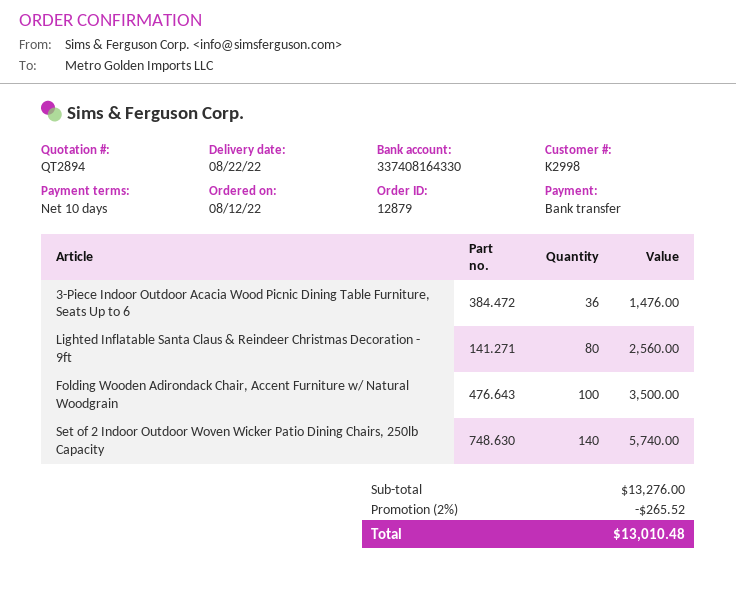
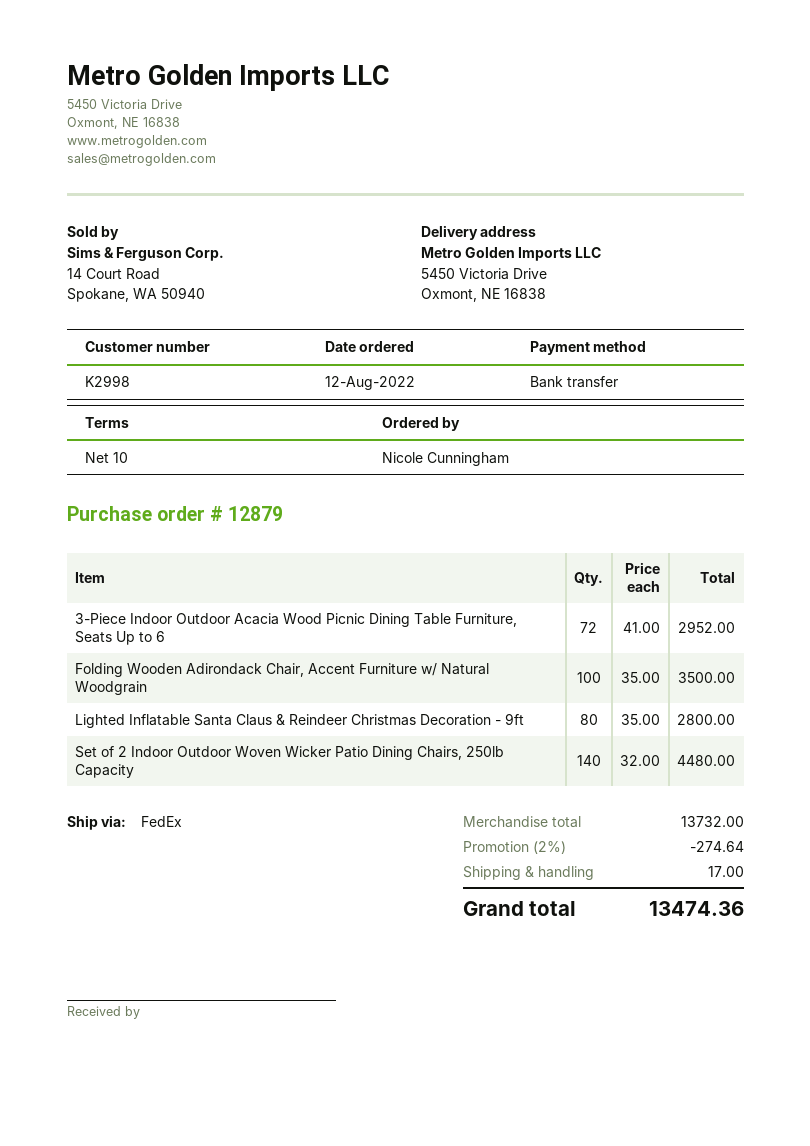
3-Piece Indoor Outdoor Acacia Wood Picnic Dining Table Furniture, Seats Up to 6: 36 for 1476.00 -> 72 for 2952.00
Lighted Inflatable Santa Claus & Reindeer Christmas Decoration - 9ft: 80 for 2560.00 -> 80 for 2800.00
Set of 2 Indoor Outdoor Woven Wicker Patio Dining Chairs, 250lb Capacity: 140 for 5740.00 -> 140 for 4480.00
subtotal: 13276.00 -> 13732.00
discount: 2% = 265.52 -> 2% = 274.64
shipping: none -> 17.00
total: 13010.48 -> 13474.36

